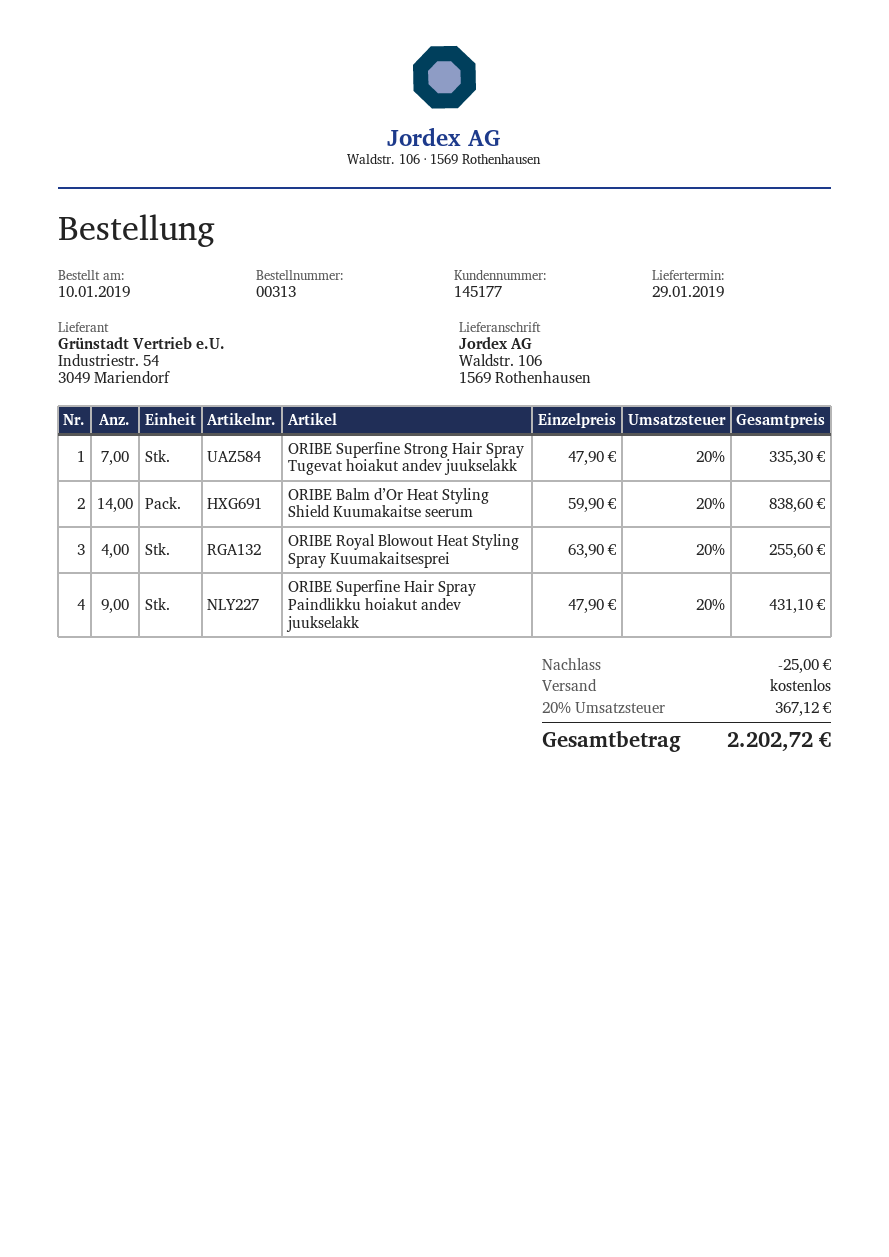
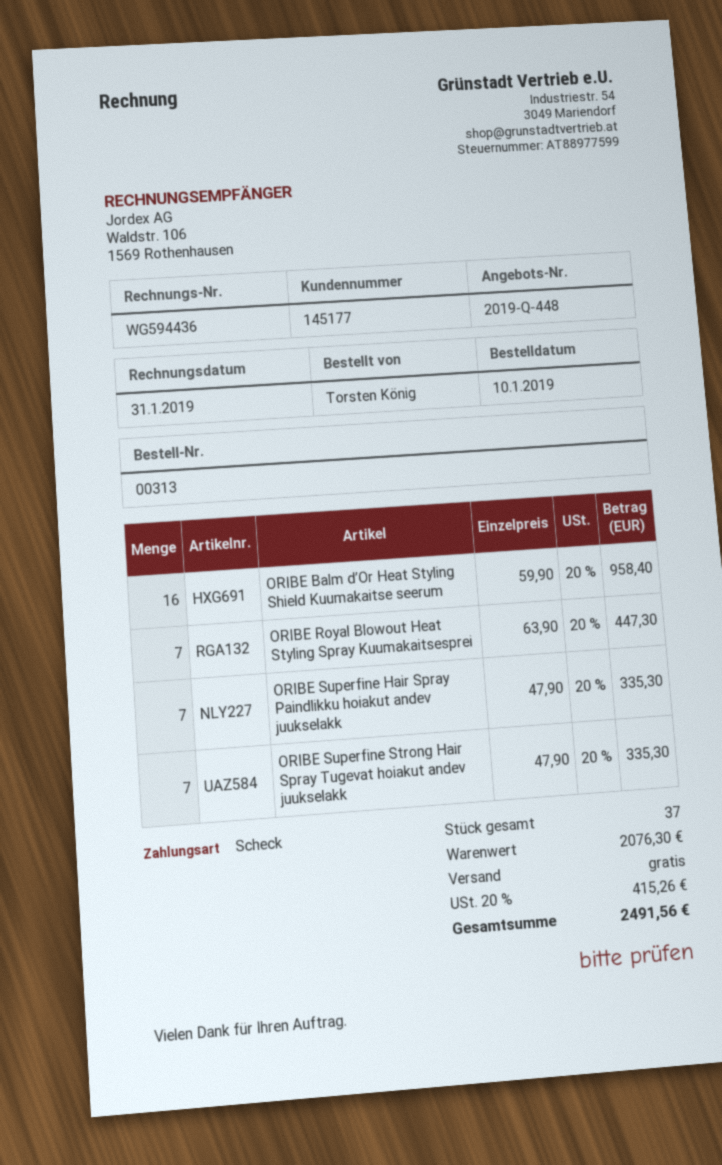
ORIBE Balm d’Or Heat Styling Shield Kuumakaitse seerum: 14 x 59.90 = 838.60 -> 16 x 59.90 = 958.40
ORIBE Royal Blowout Heat Styling Spray Kuumakaitsesprei: 4 x 63.90 = 255.60 -> 7 x 63.90 = 447.30
ORIBE Superfine Hair Spray Paindlikku hoiakut andev juukselakk: 9 x 47.90 = 431.10 -> 7 x 47.90 = 335.30
discount: 25.00 -> none
tax: 20% = 367.12 -> 20% = 415.26
total: 2202.72 -> 2491.56

